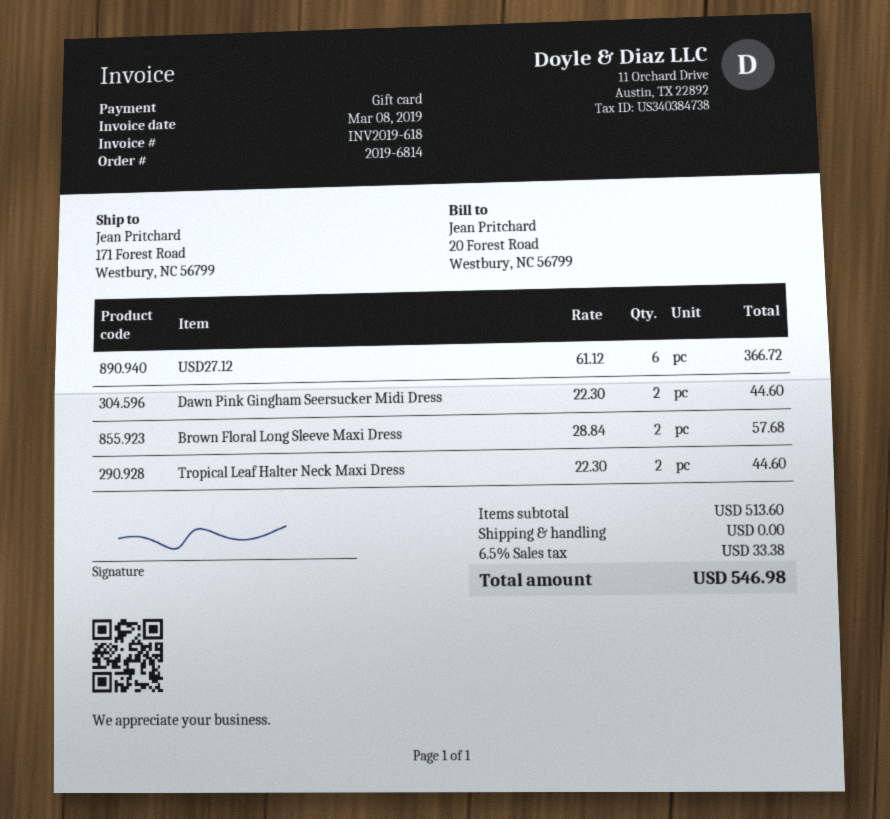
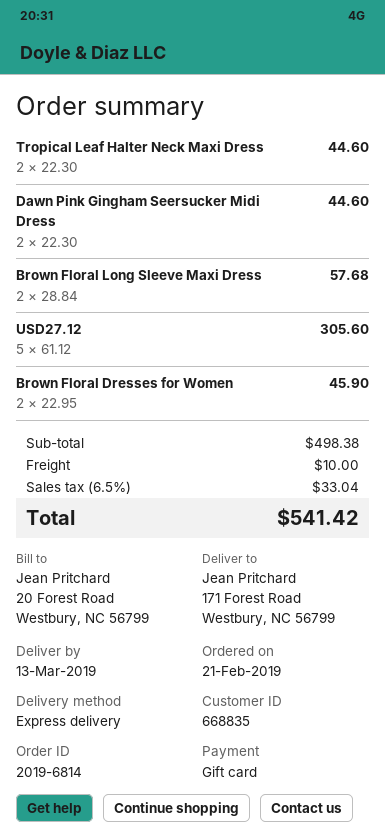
USD27.12: 6 x 61.12 = 366.72 -> 5 x 61.12 = 305.60
Brown Floral Dresses for Women: none -> 2 x 22.95 = 45.90
subtotal: 513.60 -> 498.38
shipping: 0.00 -> 10.00
tax: 6.5% = 33.38 -> 6.5% = 33.04
total: 546.98 -> 541.42

